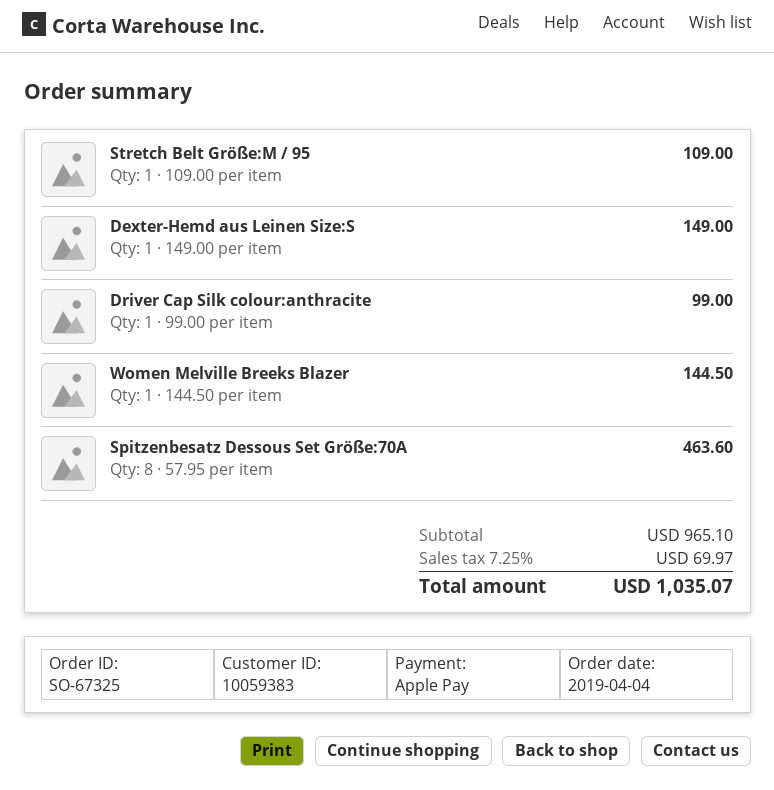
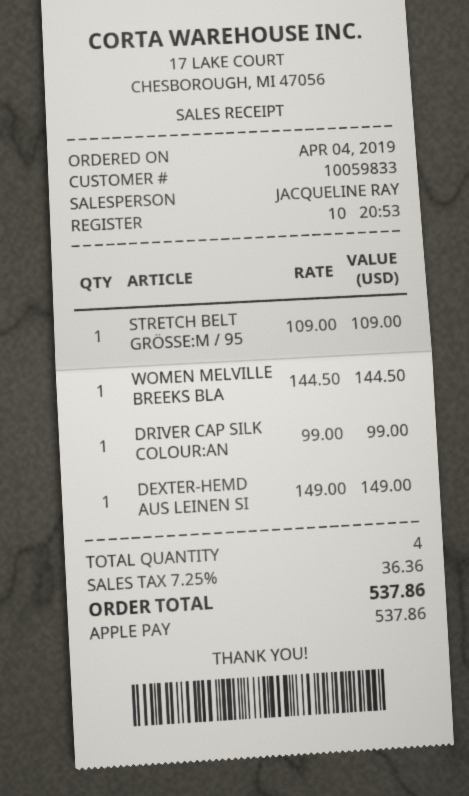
customer number: 10059383 -> 10059833
Spitzenbesatz Dessous Set Größe:70A: 8 x 57.95 = 463.60 -> none
tax: 7.25% = 69.97 -> 7.25% = 36.36
total: 1035.07 -> 537.86

